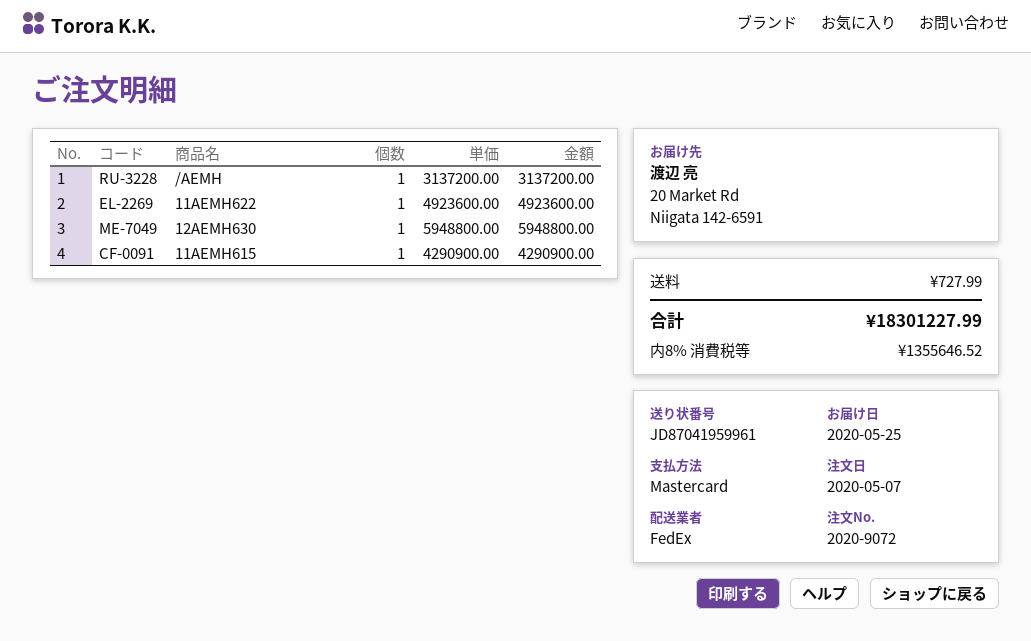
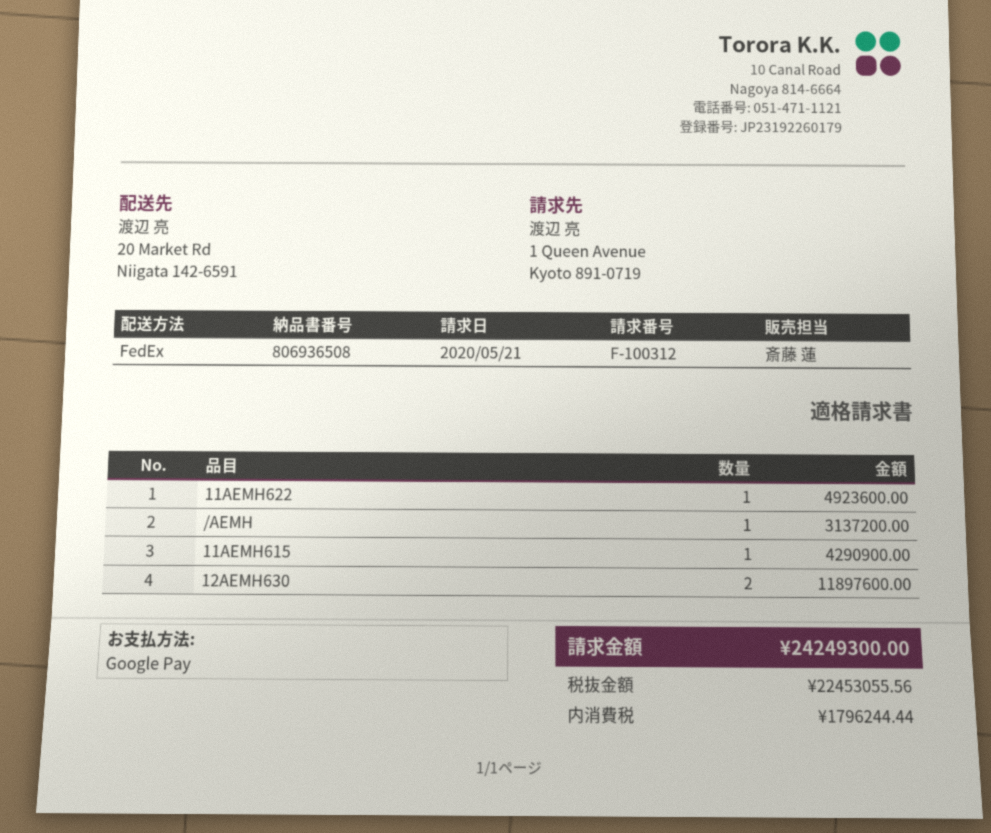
payment method: Mastercard -> Google Pay
12AEMH630: 1 for 5948800.00 -> 2 for 11897600.00
shipping: 727.99 -> none
tax: 1355646.52 -> 1796244.44
total: 18301227.99 -> 24249300.00

